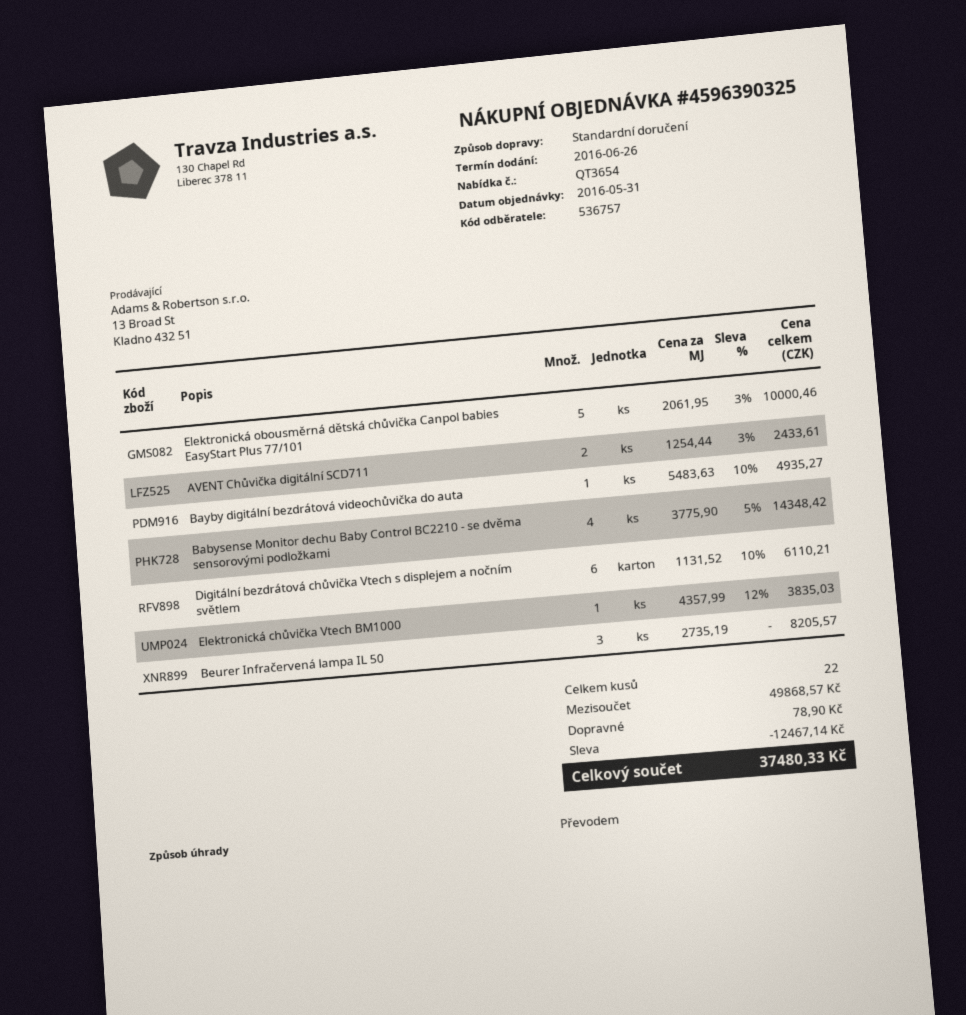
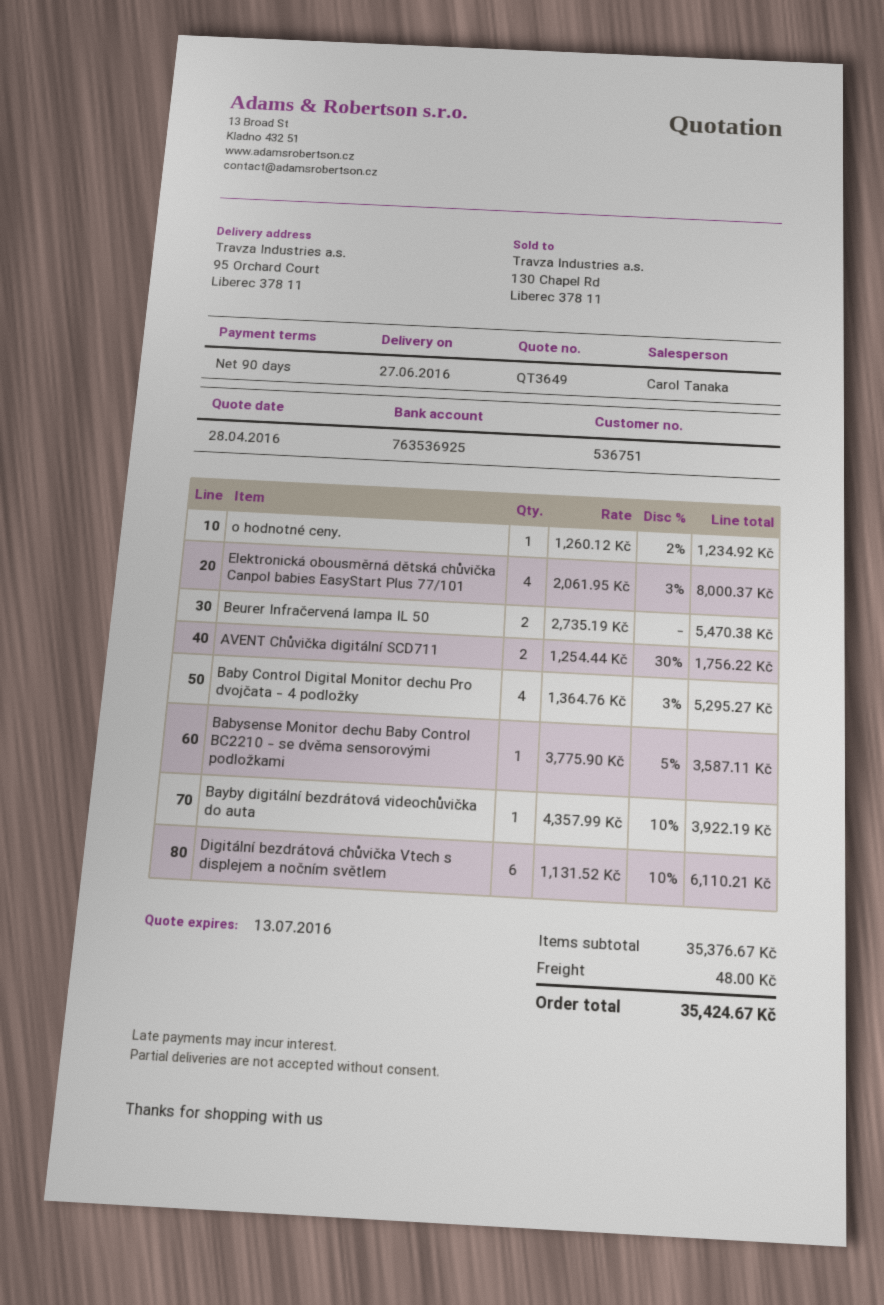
quote number: QT3654 -> QT3649
delivery date: 2016-06-26 -> 2016-06-27
customer number: 536757 -> 536751
Elektronická obousměrná dětská chůvička Canpol babies EasyStart Plus 77/101: 5 x 2061.95 - 3% = 10000.46 -> 4 x 2061.95 - 3% = 8000.37
AVENT Chůvička digitální SCD711: 2 x 1254.44 - 3% = 2433.61 -> 2 x 1254.44 - 30% = 1756.22
Bayby digitální bezdrátová videochůvička do auta: 1 x 5483.63 - 10% = 4935.27 -> 1 x 4357.99 - 10% = 3922.19
Babysense Monitor dechu Baby Control BC2210 - se dvěma sensorovými podložkami: 4 x 3775.90 - 5% = 14348.42 -> 1 x 3775.90 - 5% = 3587.11
Elektronická chůvička Vtech BM1000: 1 x 4357.99 - 12% = 3835.03 -> none
Beurer Infračervená lampa IL 50: 3 x 2735.19 = 8205.57 -> 2 x 2735.19 = 5470.38
o hodnotné ceny.: none -> 1 x 1260.12 - 2% = 1234.92
Baby Control Digital Monitor dechu Pro dvojčata - 4 podložky: none -> 4 x 1364.76 - 3% = 5295.27
subtotal: 49868.57 -> 35376.67
discount: 12467.14 -> none
shipping: 78.90 -> 48.00
total: 37480.33 -> 35424.67

